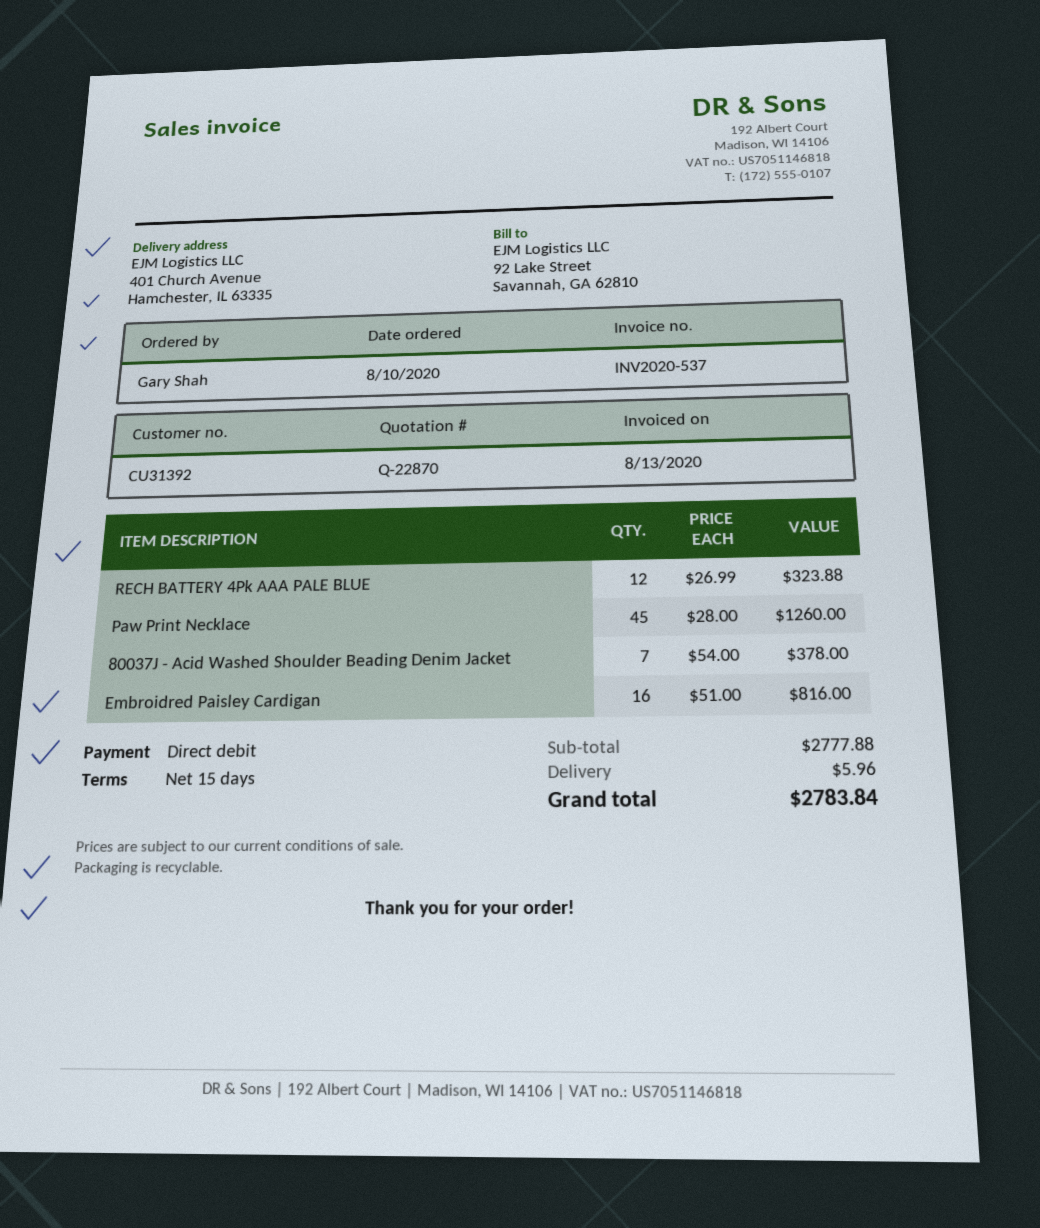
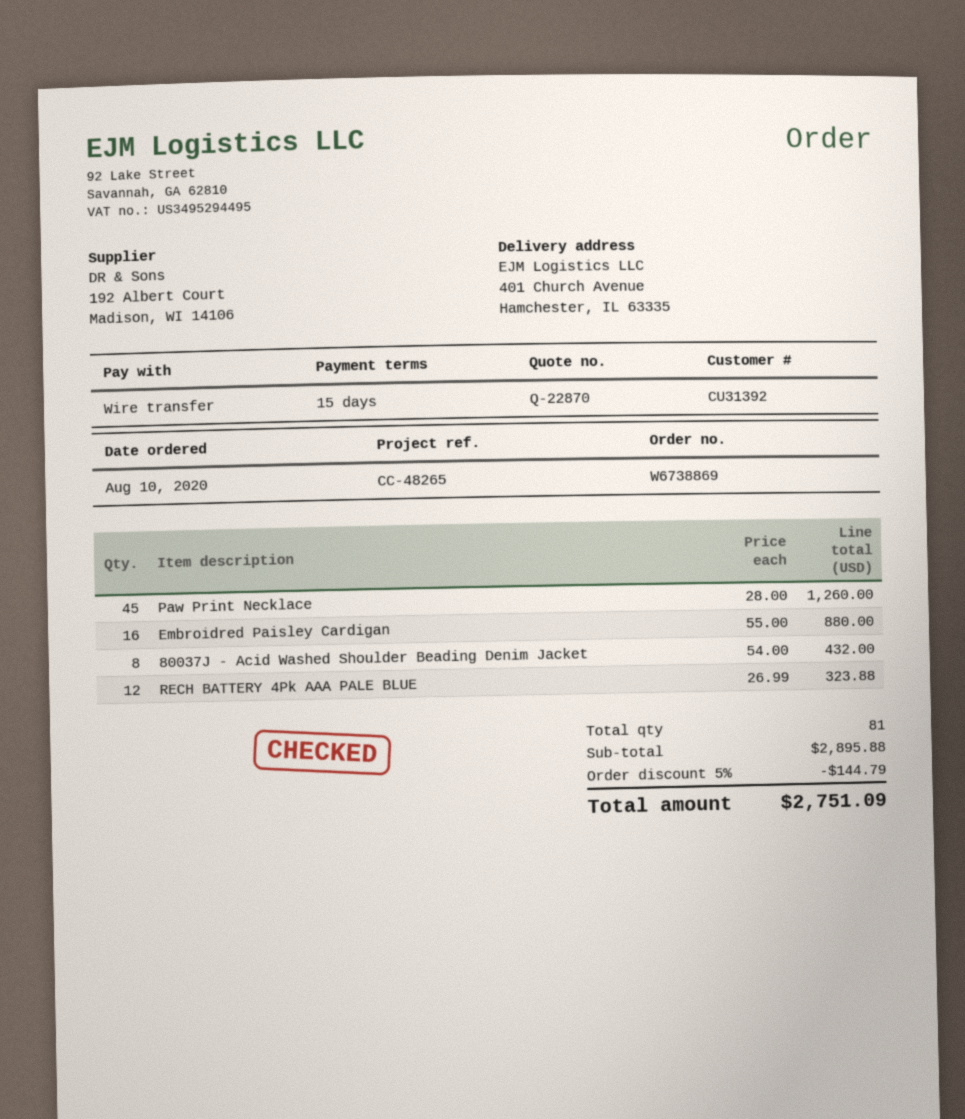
payment method: direct debit -> bank transfer
80037J - Acid Washed Shoulder Beading Denim Jacket: 7 x 54.00 = 378.00 -> 8 x 54.00 = 432.00
Embroidred Paisley Cardigan: 16 x 51.00 = 816.00 -> 16 x 55.00 = 880.00
subtotal: 2777.88 -> 2895.88
discount: none -> 5% = 144.79
shipping: 5.96 -> none
total: 2783.84 -> 2751.09

